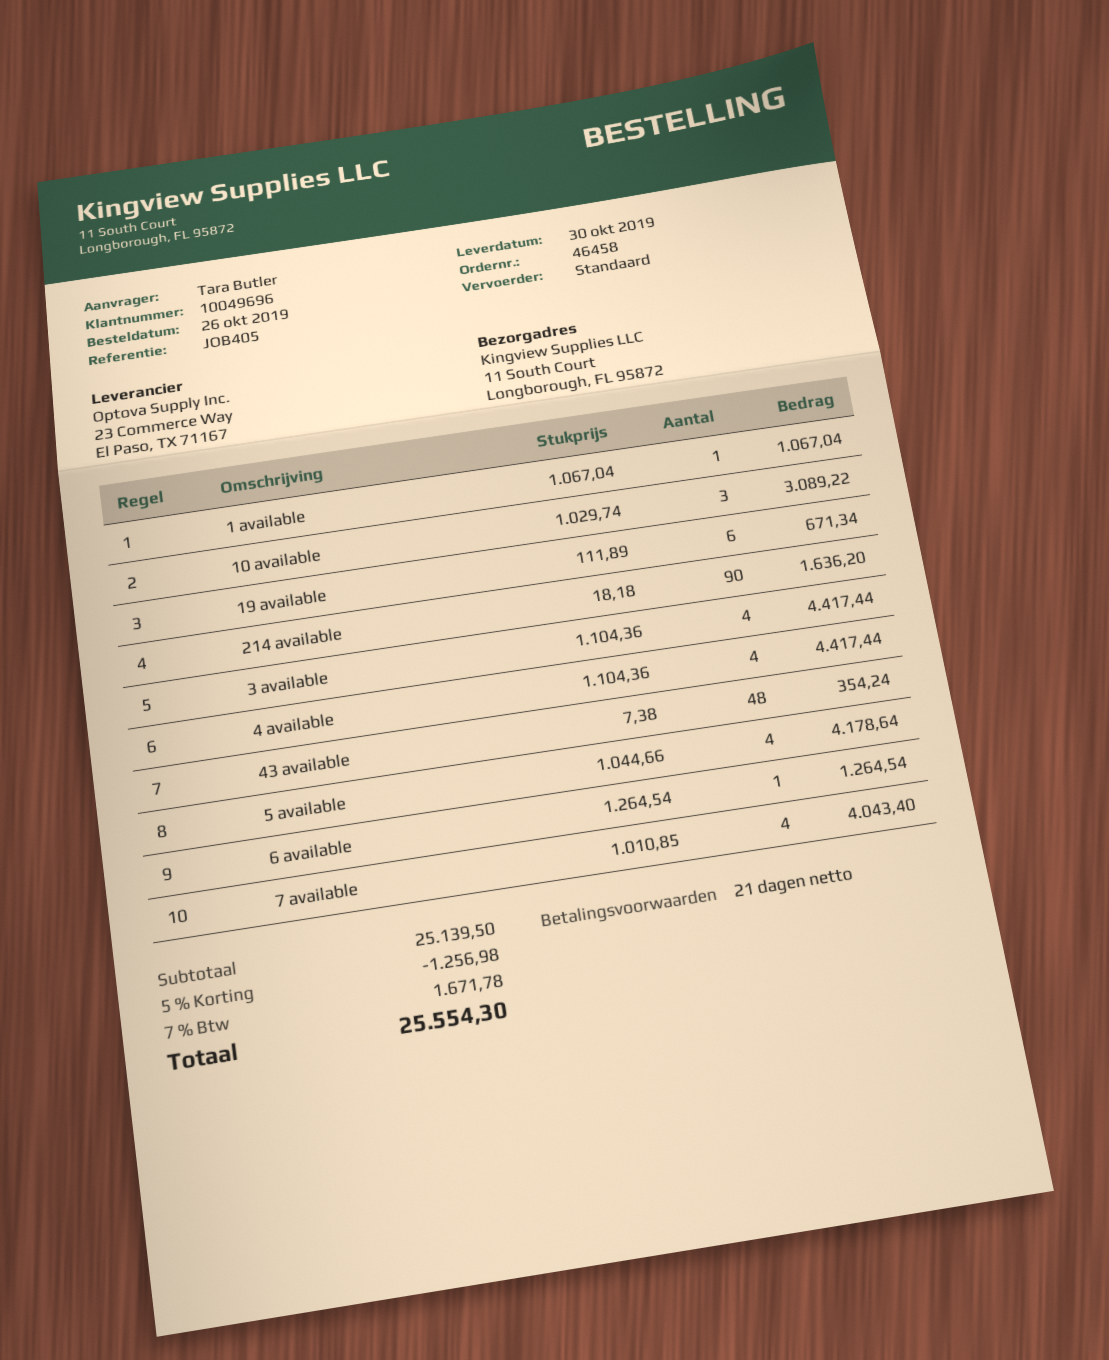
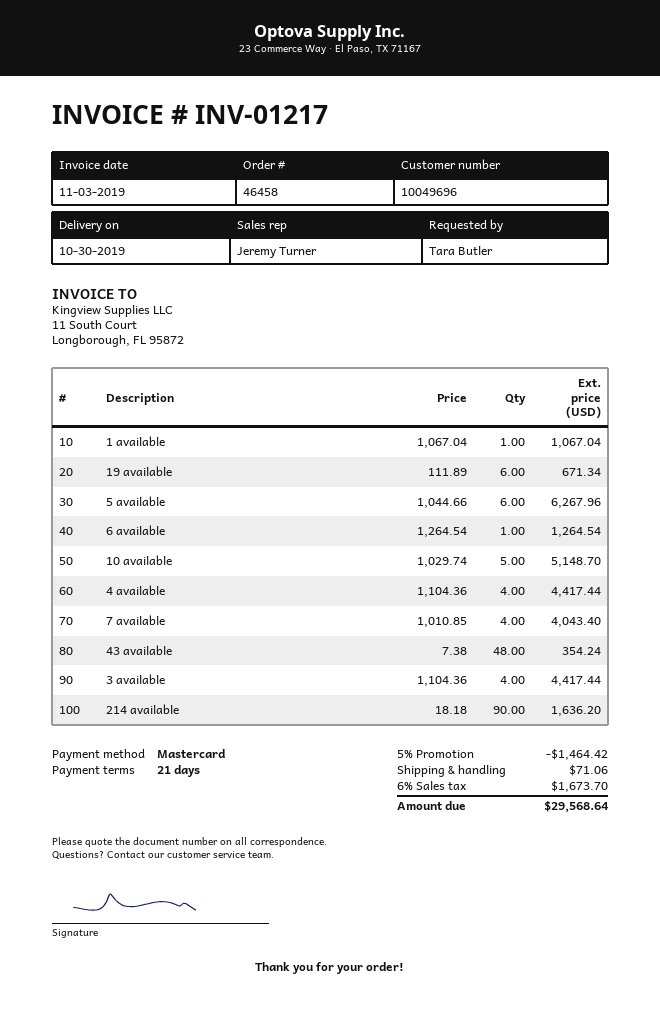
10 available: 3 x 1029.74 = 3089.22 -> 5 x 1029.74 = 5148.70
5 available: 4 x 1044.66 = 4178.64 -> 6 x 1044.66 = 6267.96
discount: 5% = 1256.98 -> 5% = 1464.42
shipping: none -> 71.06
tax: 7% = 1671.78 -> 6% = 1673.70
total: 25554.30 -> 29568.64

